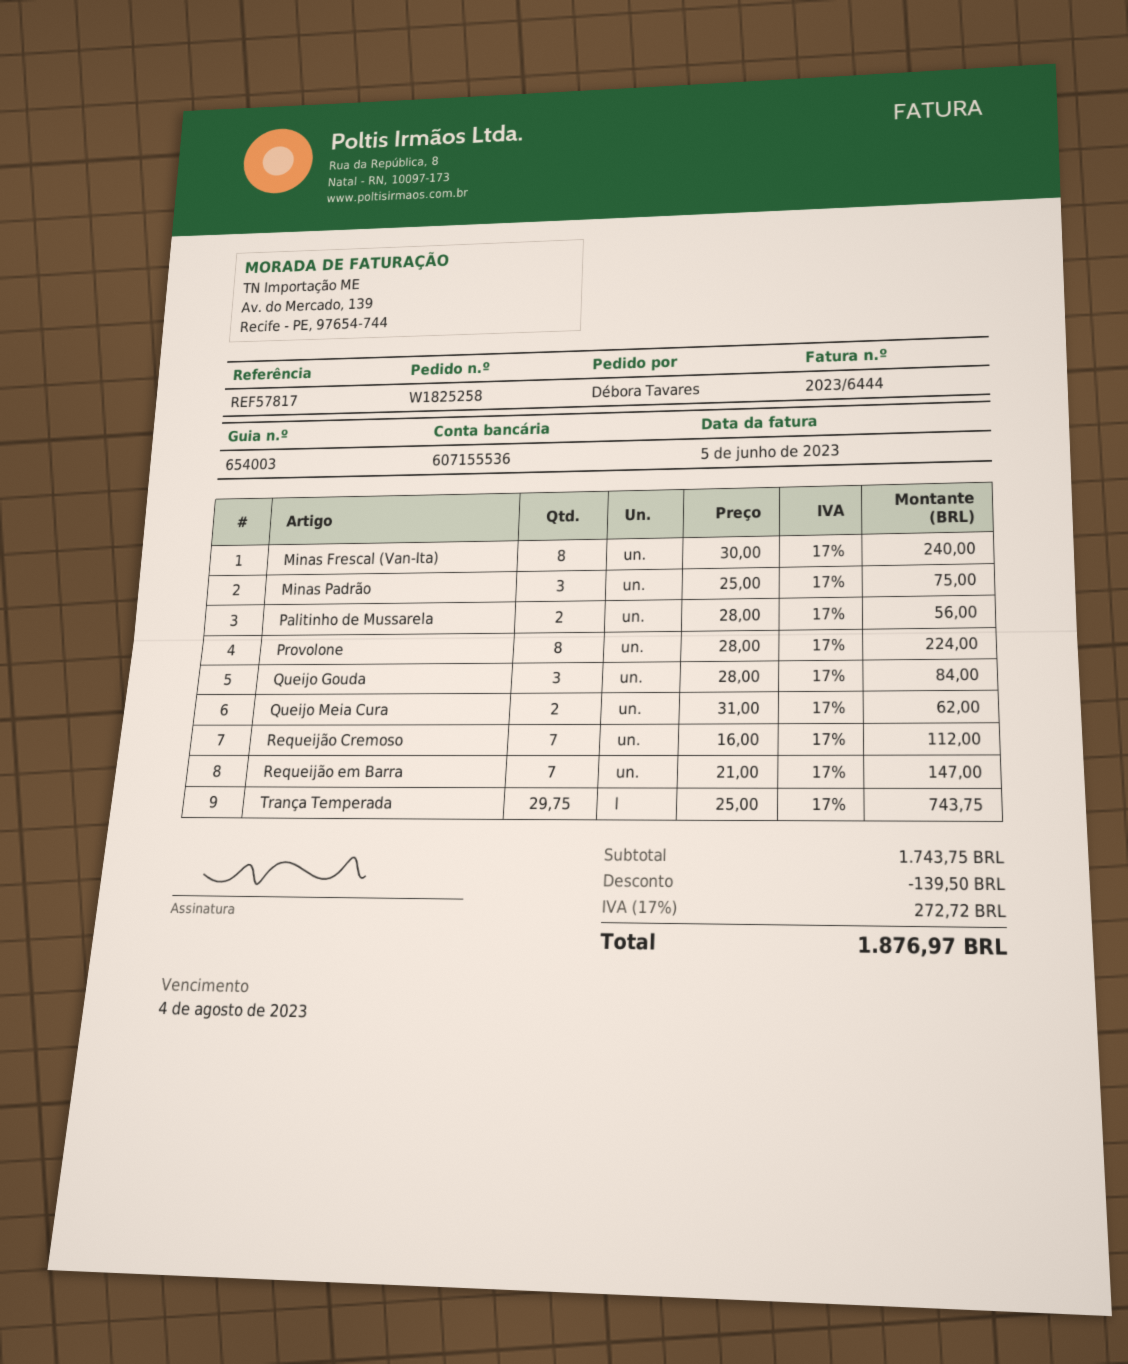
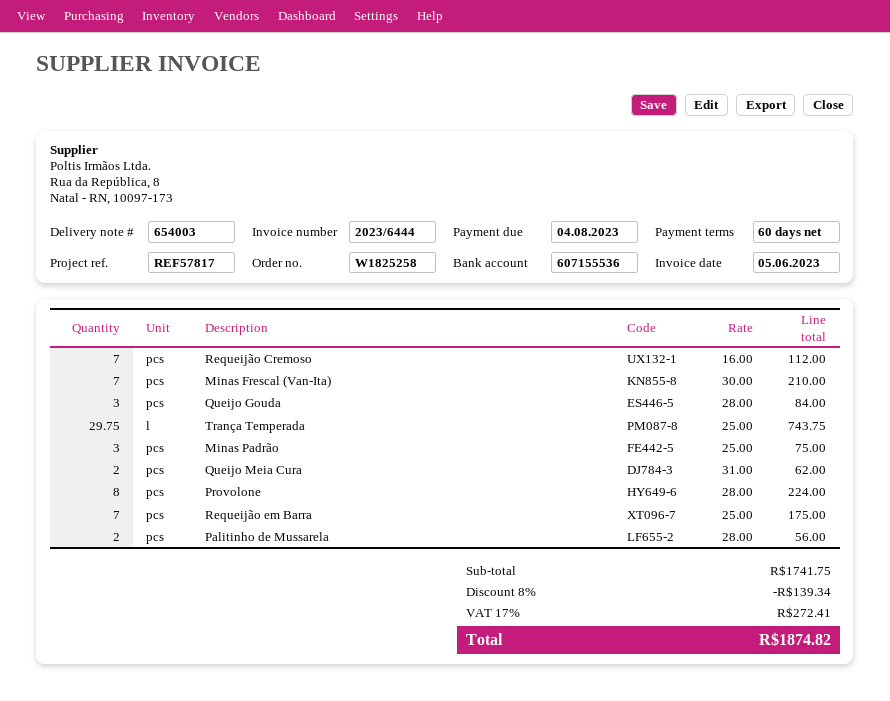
Minas Frescal (Van-Ita): 8 x 30.00 = 240.00 -> 7 x 30.00 = 210.00
Requeijão em Barra: 7 x 21.00 = 147.00 -> 7 x 25.00 = 175.00
subtotal: 1743.75 -> 1741.75
discount: 139.50 -> 139.34
tax: 17% = 272.72 -> 17% = 272.41
total: 1876.97 -> 1874.82

